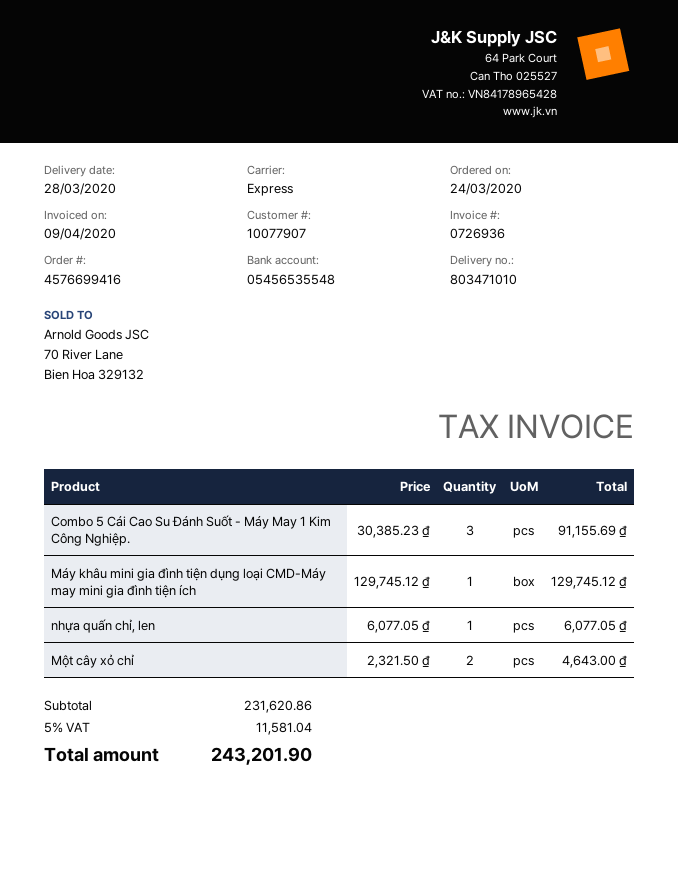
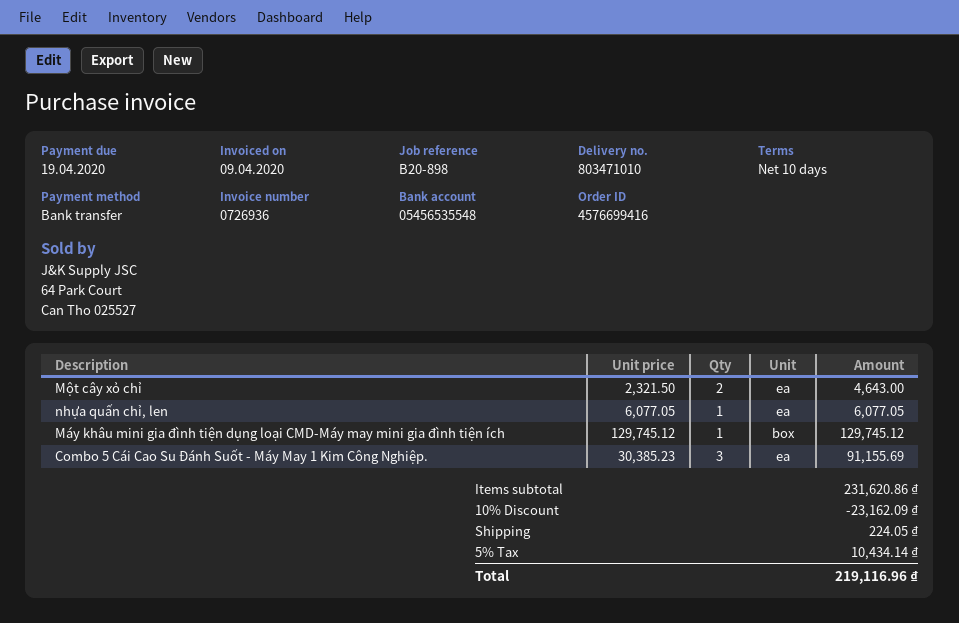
discount: none -> 10% = 23162.09
shipping: none -> 224.05
tax: 5% = 11581.04 -> 5% = 10434.14
total: 243201.90 -> 219116.96

